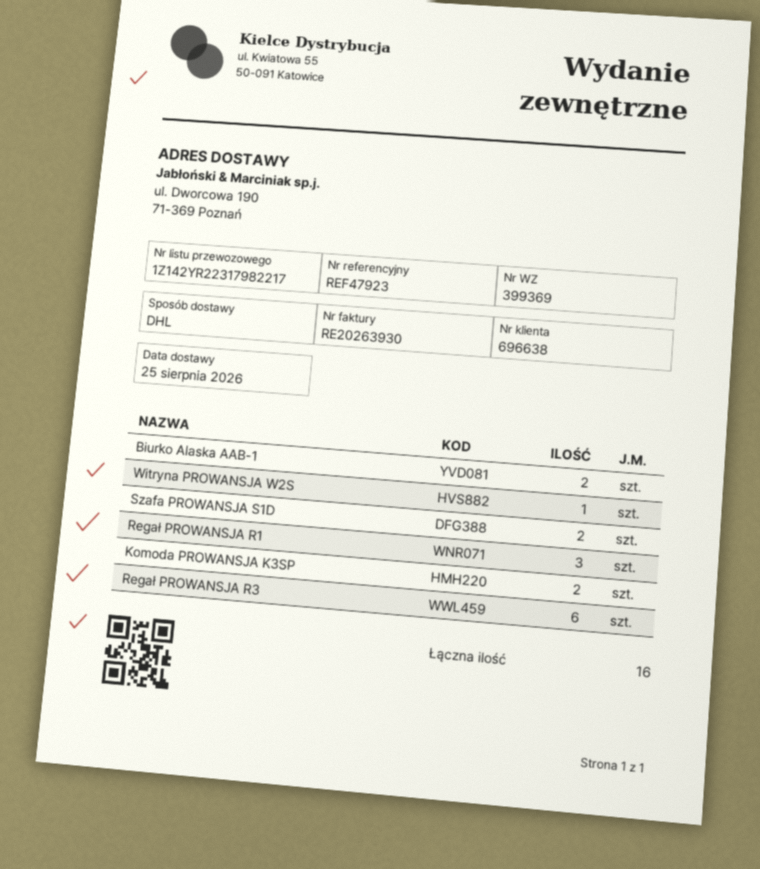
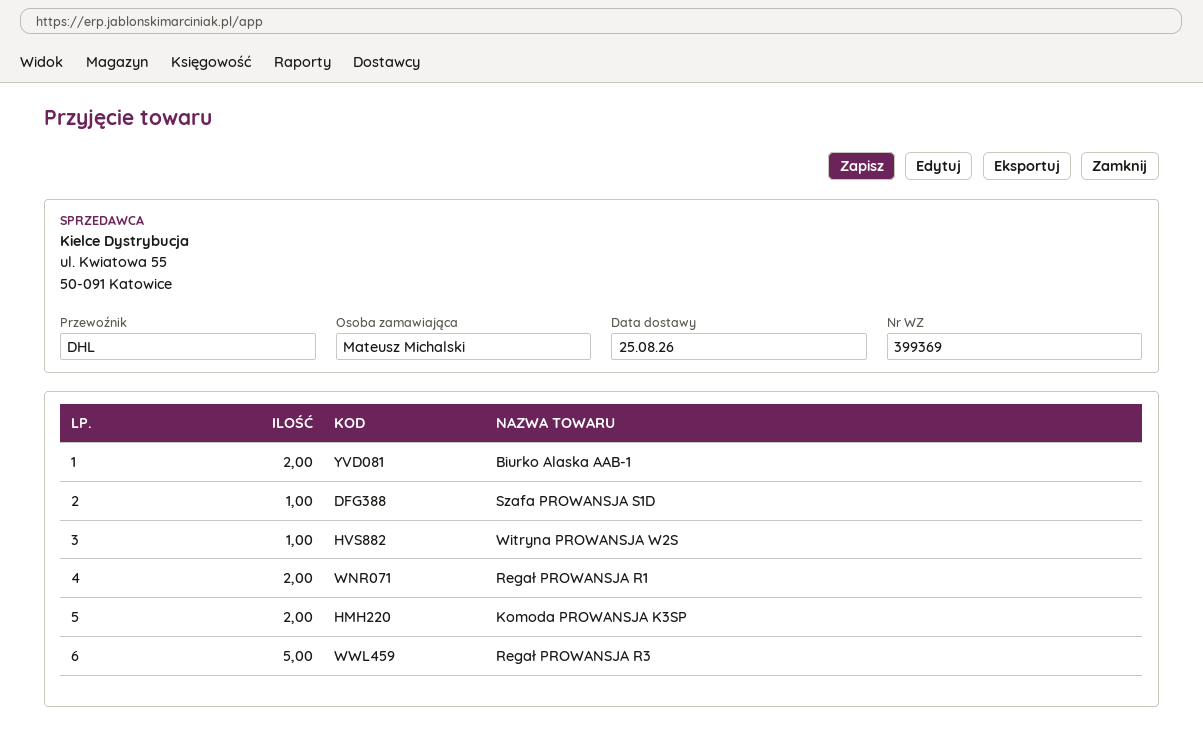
Szafa PROWANSJA S1D: 2 -> 1
Regał PROWANSJA R1: 3 -> 2
Regał PROWANSJA R3: 6 -> 5

